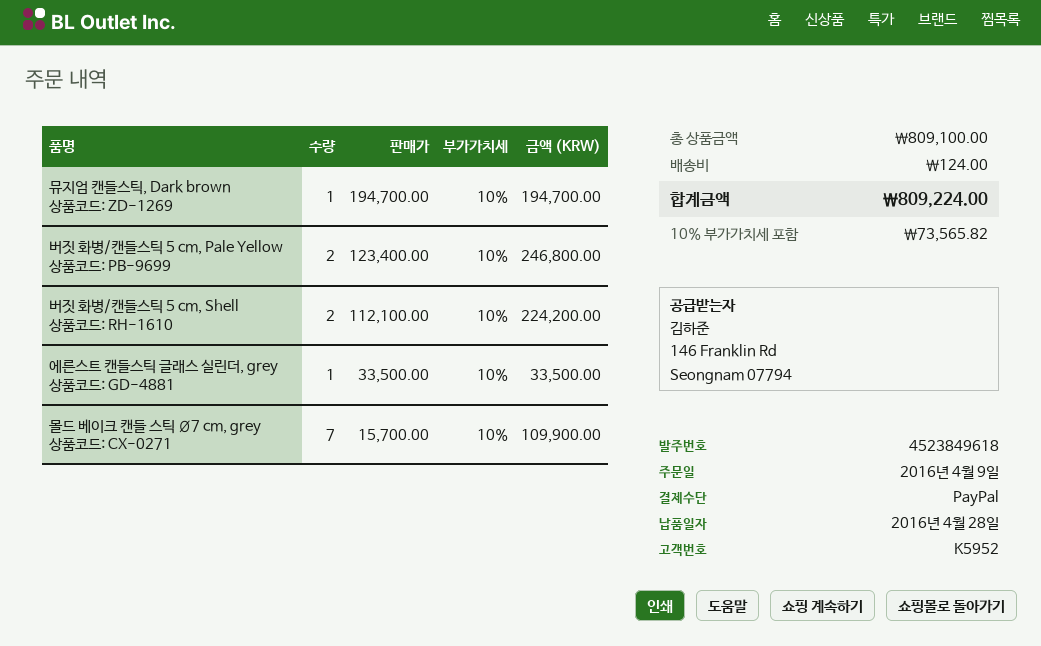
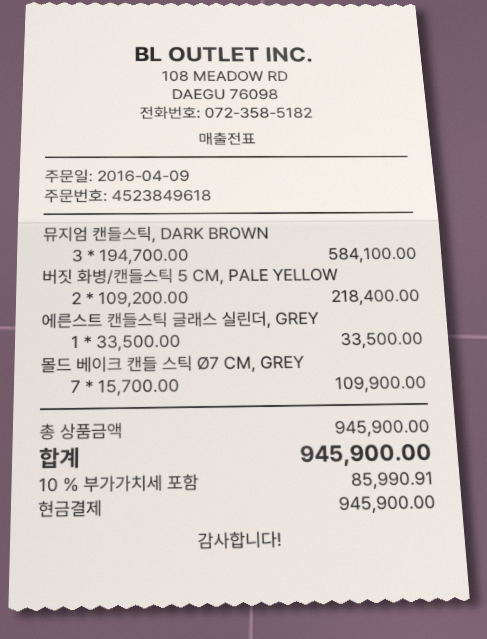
payment method: PayPal -> cash
뮤지엄 캔들스틱, Dark brown: 1 x 194700.00 = 194700.00 -> 3 x 194700.00 = 584100.00
버짓 화병/캔들스틱 5 cm, Pale Yellow: 2 x 123400.00 = 246800.00 -> 2 x 109200.00 = 218400.00
버짓 화병/캔들스틱 5 cm, Shell: 2 x 112100.00 = 224200.00 -> none
subtotal: 809100.00 -> 945900.00
shipping: 124.00 -> none
tax: 10% = 73565.82 -> 10% = 85990.91
total: 809224.00 -> 945900.00

